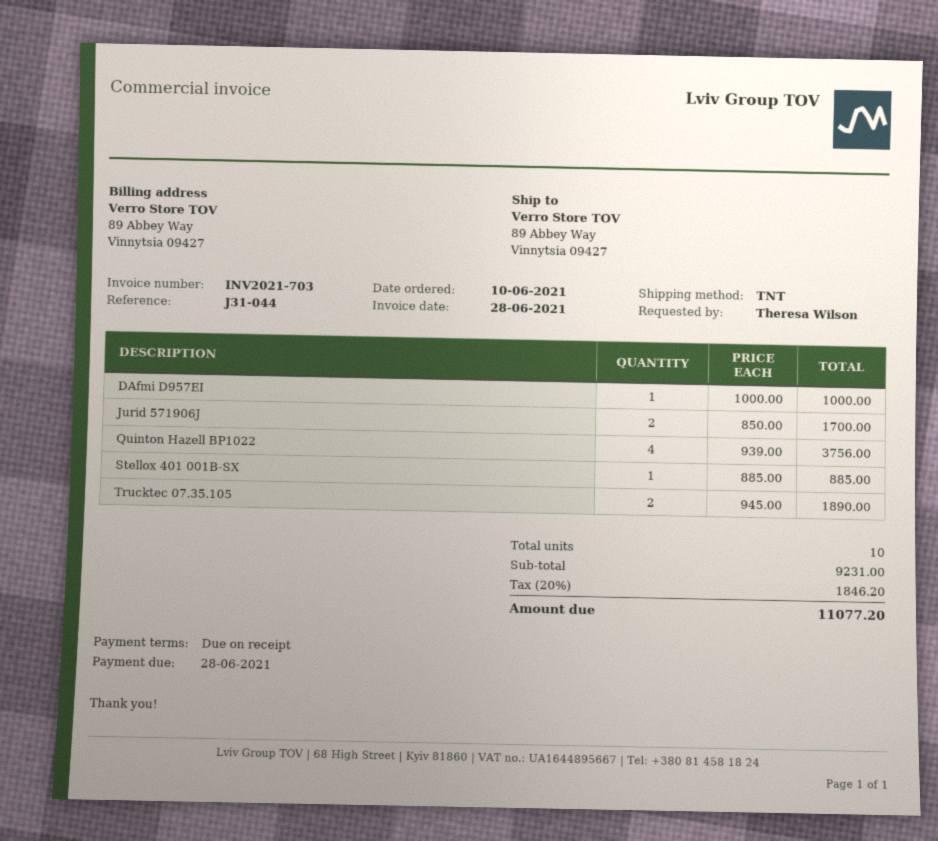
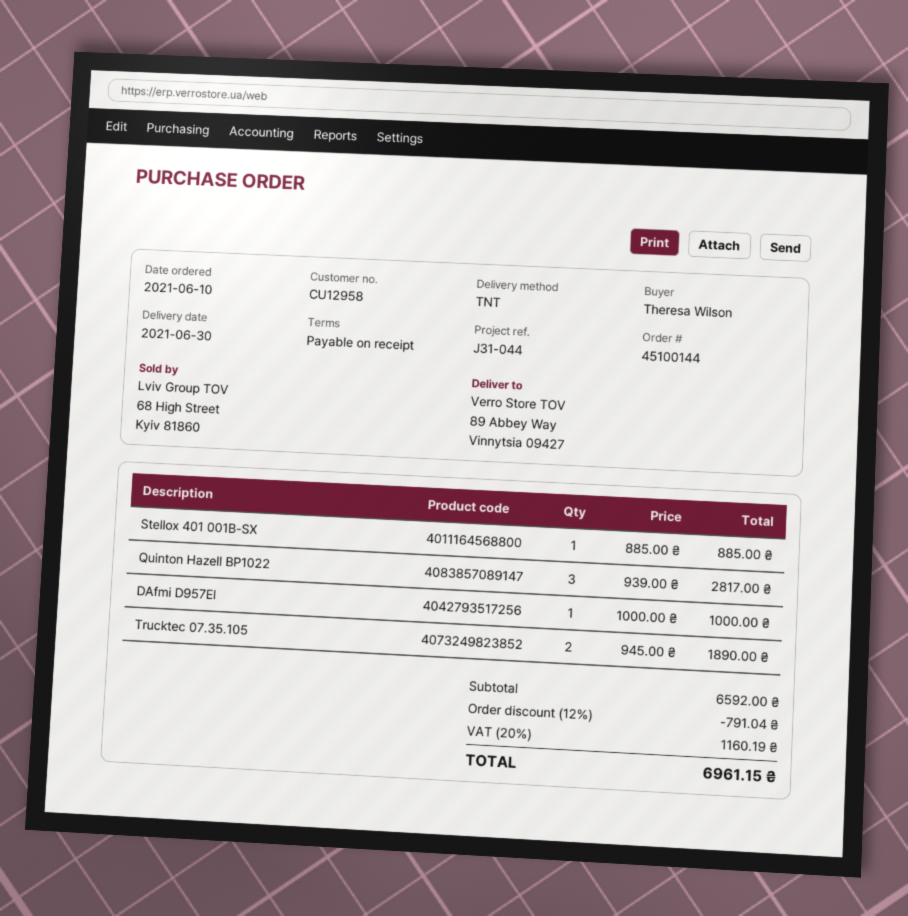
Jurid 571906J: 2 x 850.00 = 1700.00 -> none
Quinton Hazell BP1022: 4 x 939.00 = 3756.00 -> 3 x 939.00 = 2817.00
subtotal: 9231.00 -> 6592.00
discount: none -> 12% = 791.04
tax: 20% = 1846.20 -> 20% = 1160.19
total: 11077.20 -> 6961.15

